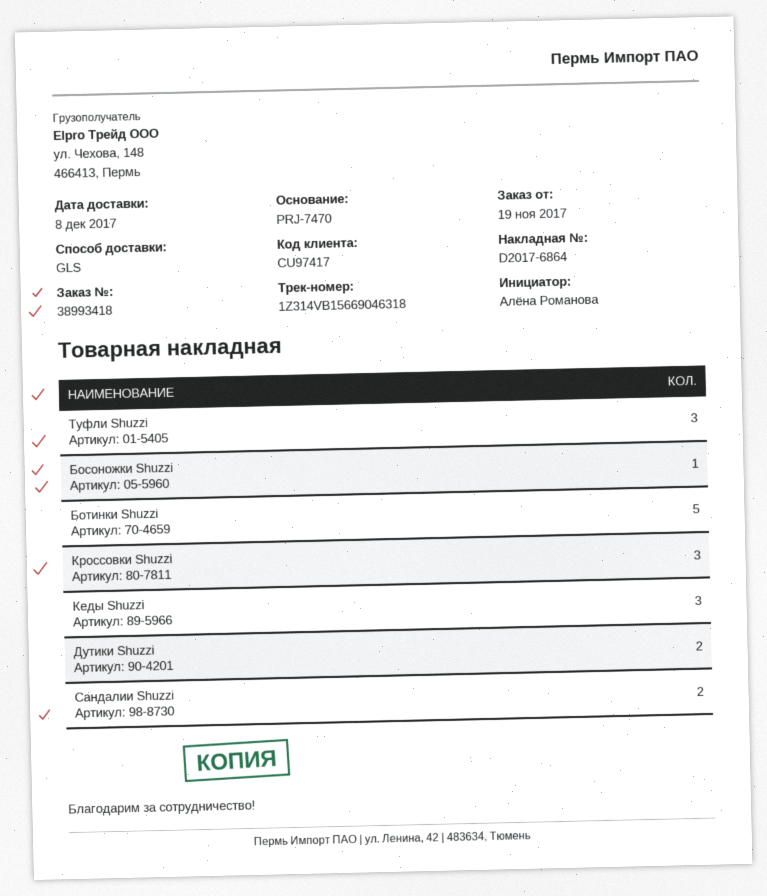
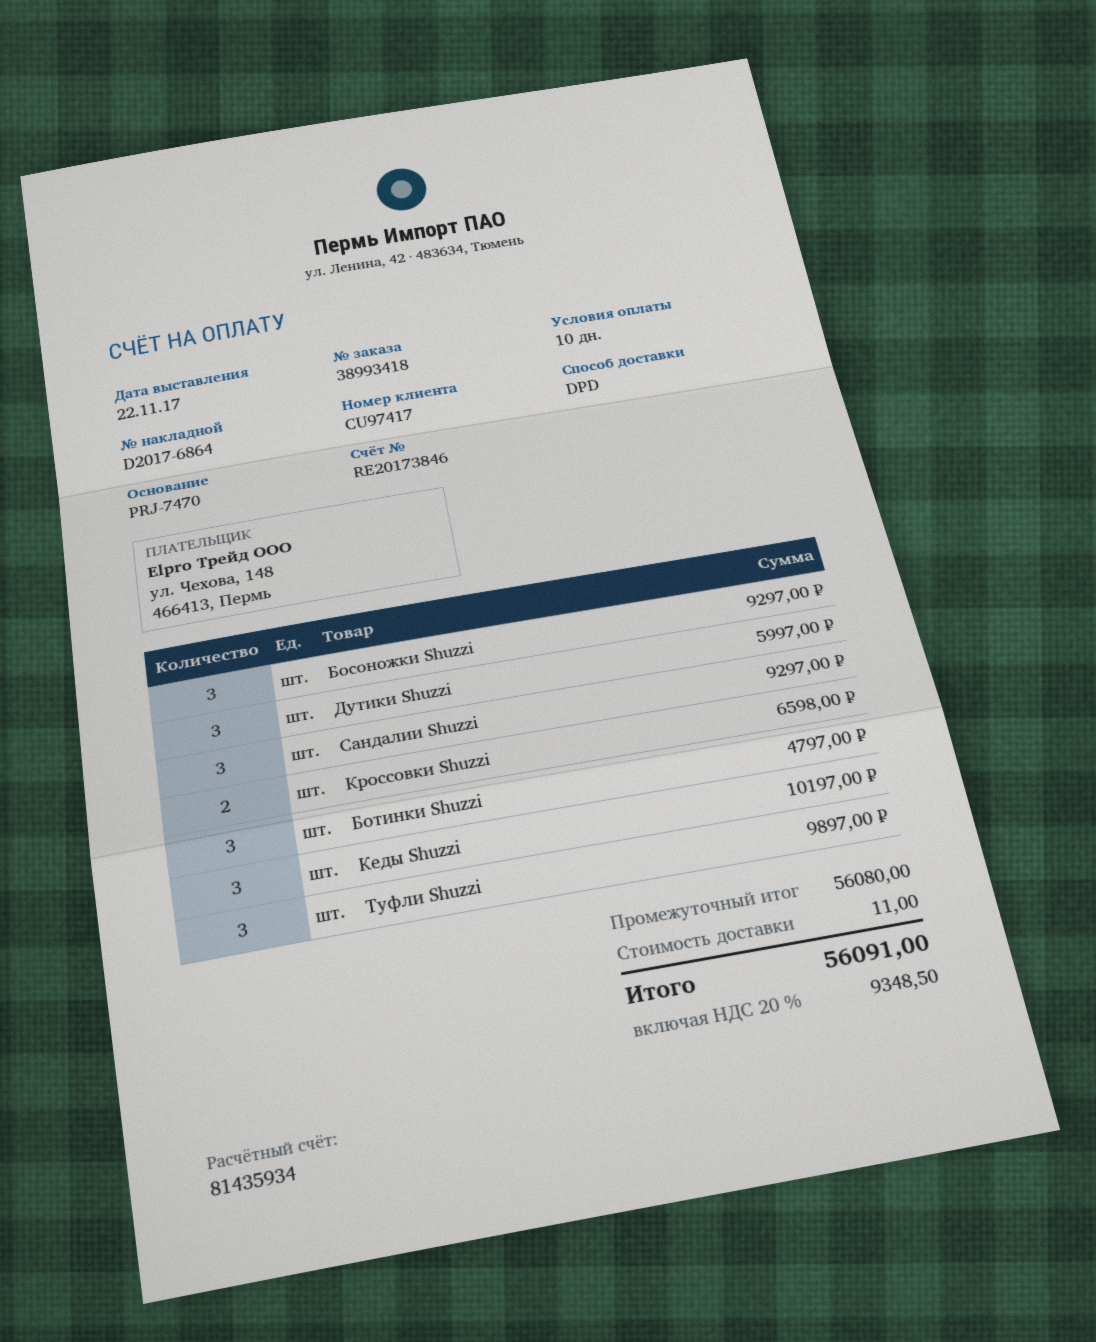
shipping method: GLS -> DPD
Босоножки Shuzzi: 1 -> 3
Ботинки Shuzzi: 5 -> 3
Кроссовки Shuzzi: 3 -> 2
Дутики Shuzzi: 2 -> 3
Сандалии Shuzzi: 2 -> 3

